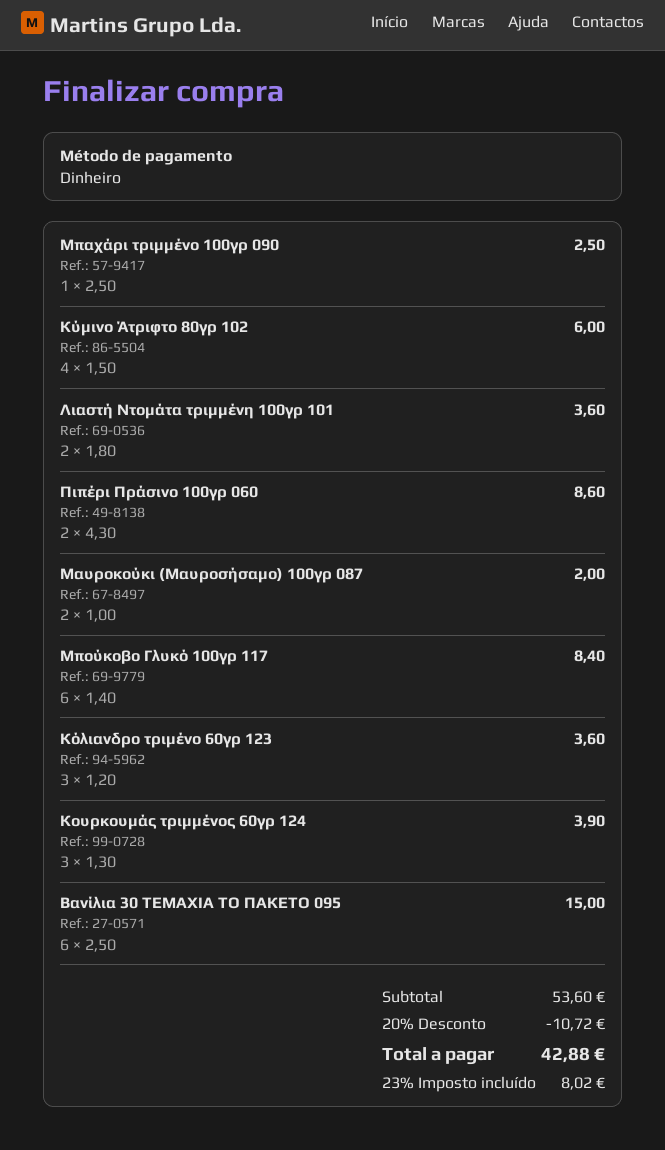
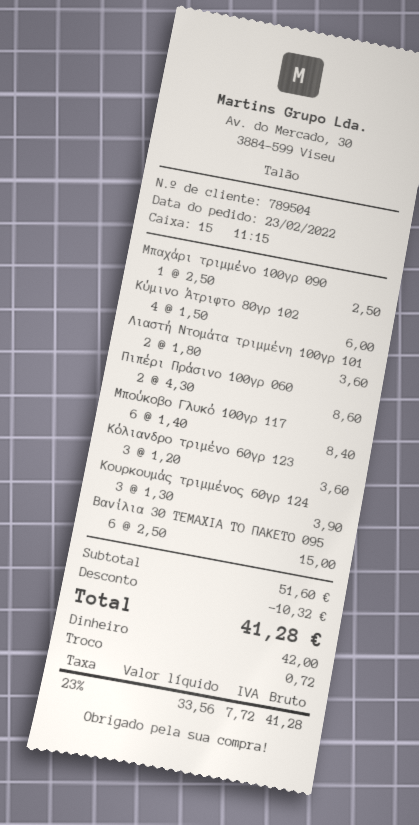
Μαυροκούκι (Μαυροσήσαμο) 100γρ 087: 2 x 1.00 = 2.00 -> none
subtotal: 53.60 -> 51.60
discount: 10.72 -> 10.32
tax: 23% = 8.02 -> 23% = 7.72
total: 42.88 -> 41.28

